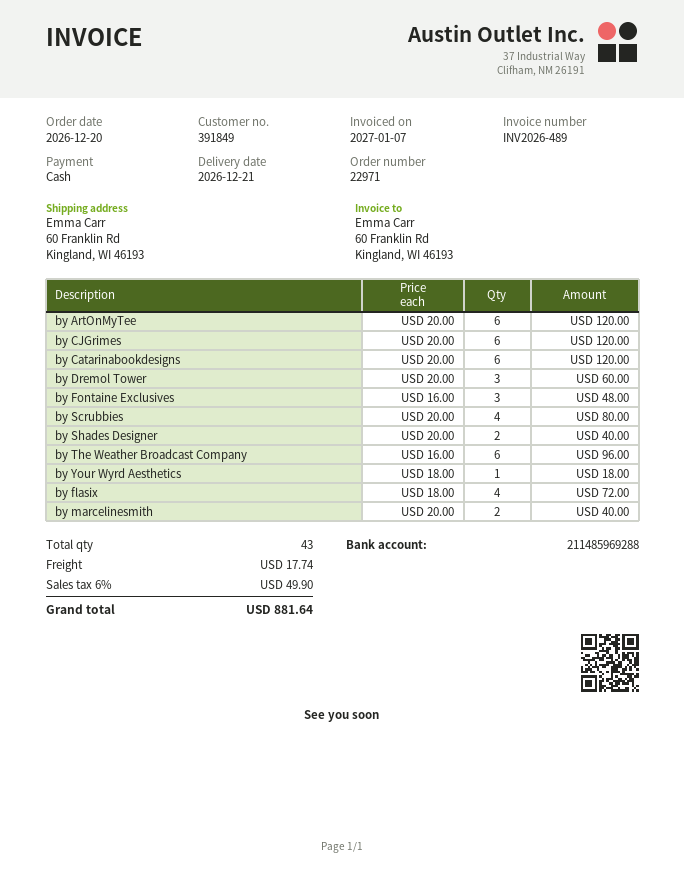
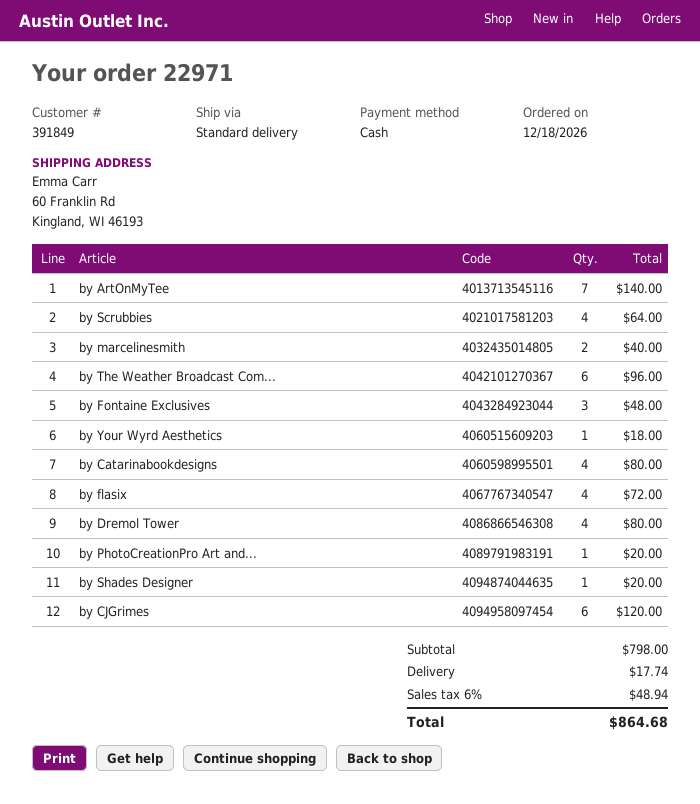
order date: 2026-12-20 -> 2026-12-18
by ArtOnMyTee: 6 for 120.00 -> 7 for 140.00
by Catarinabookdesigns: 6 for 120.00 -> 4 for 80.00
by Dremol Tower: 3 for 60.00 -> 4 for 80.00
by Scrubbies: 4 for 80.00 -> 4 for 64.00
by Shades Designer: 2 for 40.00 -> 1 for 20.00
by PhotoCreationPro Art and...: none -> 1 for 20.00
tax: 6% = 49.90 -> 6% = 48.94
total: 881.64 -> 864.68

